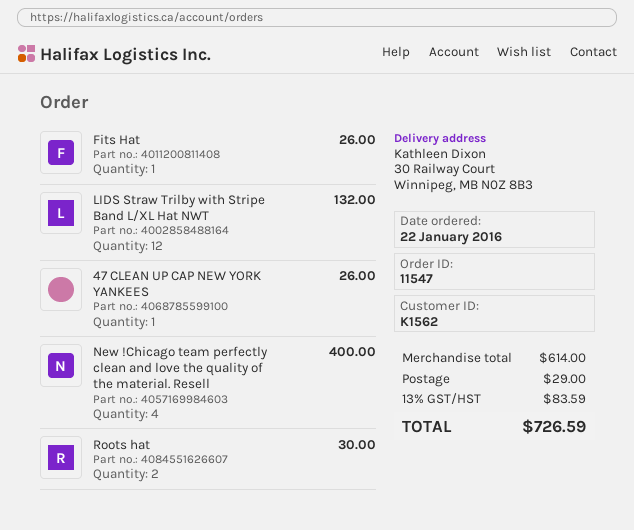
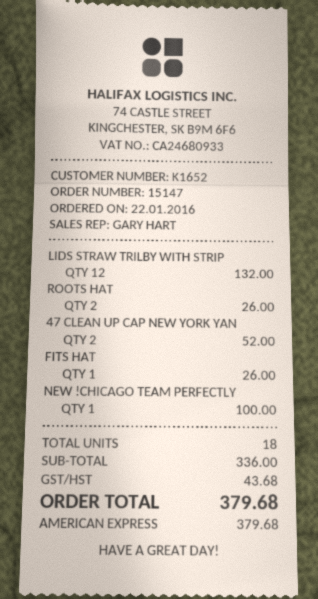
order number: 11547 -> 15147
customer number: K1562 -> K1652
47 CLEAN UP CAP NEW YORK YANKEES: 1 for 26.00 -> 2 for 52.00
New !Chicago team perfectly clean and love the quality of the material. Resell: 4 for 400.00 -> 1 for 100.00
Roots hat: 2 for 30.00 -> 2 for 26.00
subtotal: 614.00 -> 336.00
shipping: 29.00 -> none
tax: 83.59 -> 43.68
total: 726.59 -> 379.68

